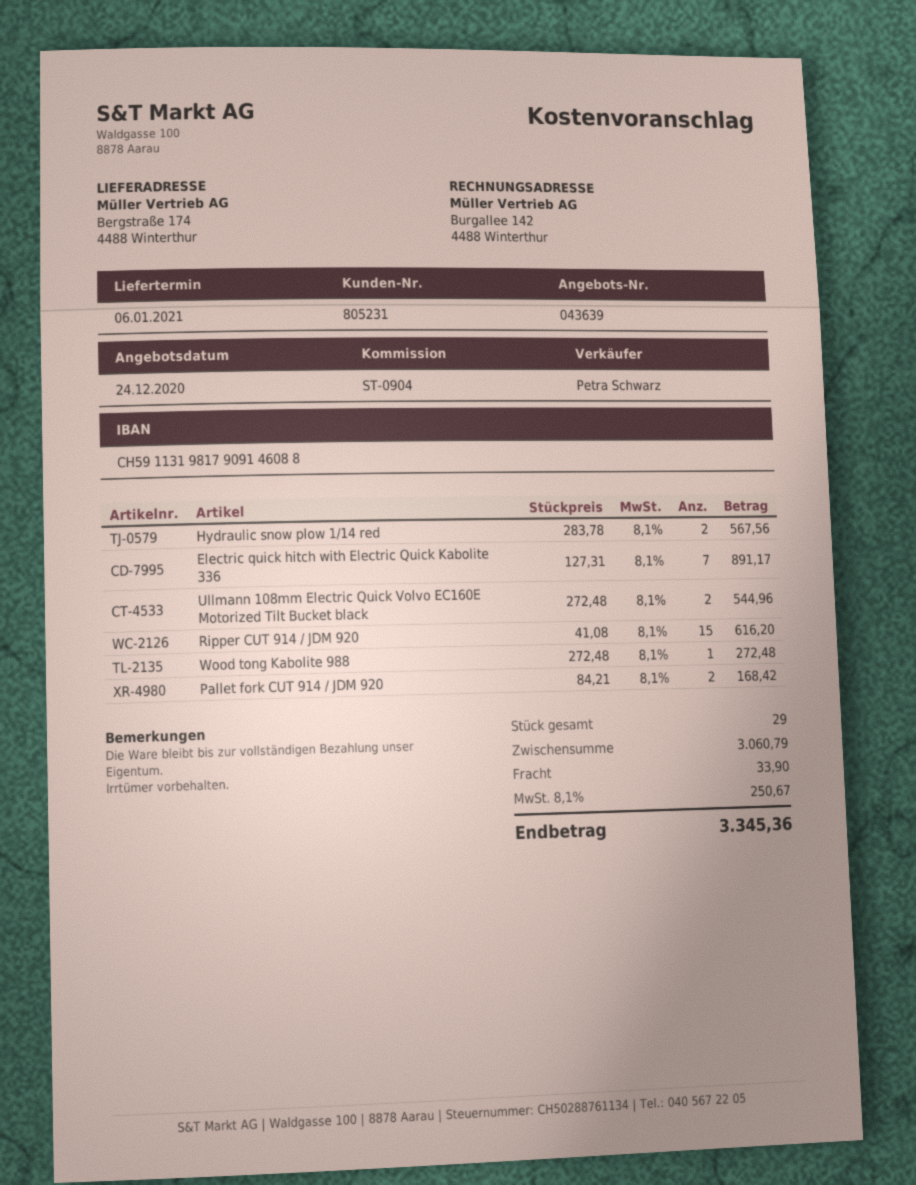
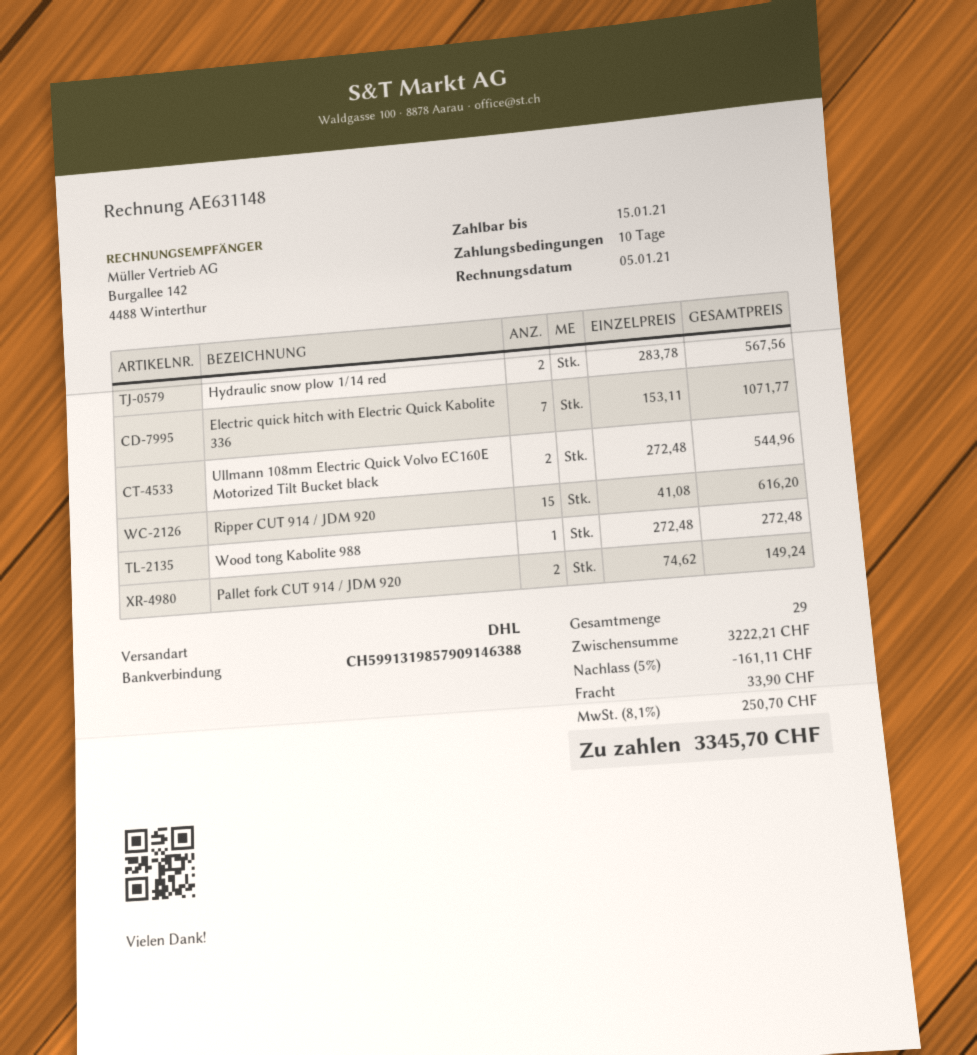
bank account: CH5911319817909146088 -> CH5991319857909146388
Electric quick hitch with Electric Quick Kabolite 336: 7 x 127.31 = 891.17 -> 7 x 153.11 = 1071.77
Pallet fork CUT 914 / JDM 920: 2 x 84.21 = 168.42 -> 2 x 74.62 = 149.24
subtotal: 3060.79 -> 3222.21
discount: none -> 5% = 161.11
tax: 8.1% = 250.67 -> 8.1% = 250.70
total: 3345.36 -> 3345.70

